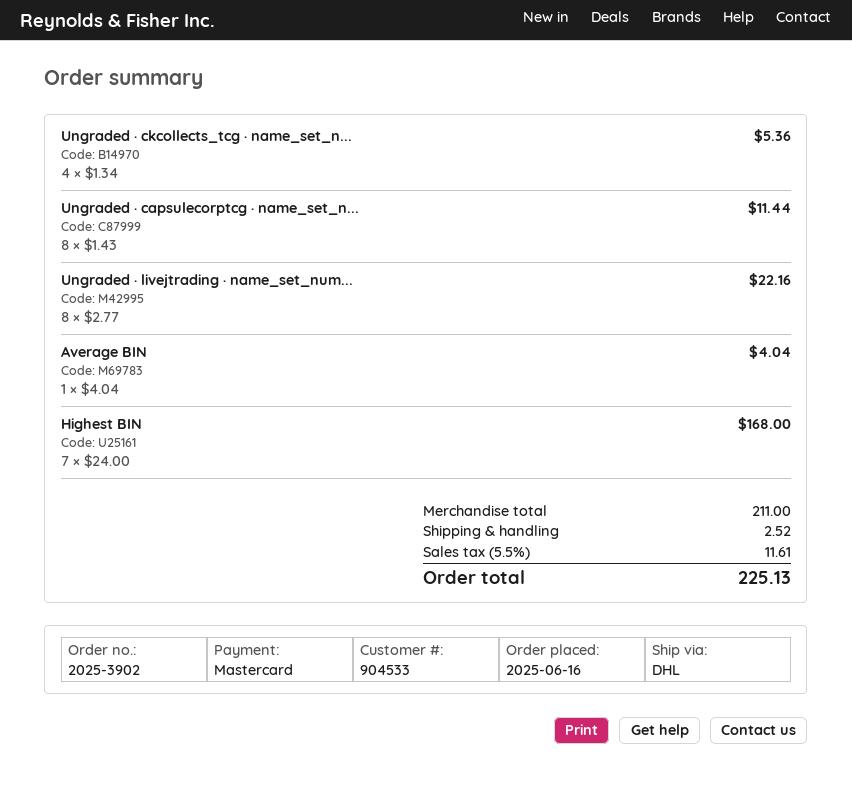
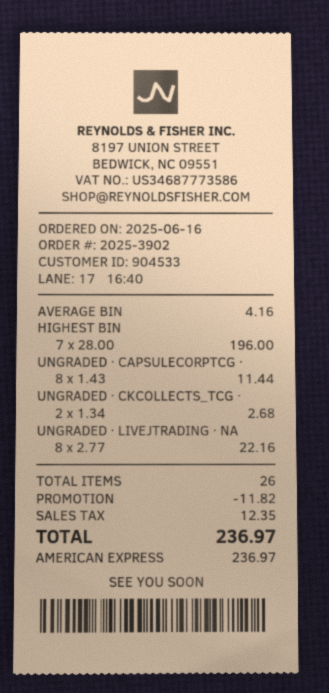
payment method: Mastercard -> American Express
Ungraded · ckcollects_tcg · name_set_n...: 4 x 1.34 = 5.36 -> 2 x 1.34 = 2.68
Average BIN: 1 x 4.04 = 4.04 -> 1 x 4.16 = 4.16
Highest BIN: 7 x 24.00 = 168.00 -> 7 x 28.00 = 196.00
discount: none -> 11.82
shipping: 2.52 -> none
tax: 11.61 -> 12.35
total: 225.13 -> 236.97

